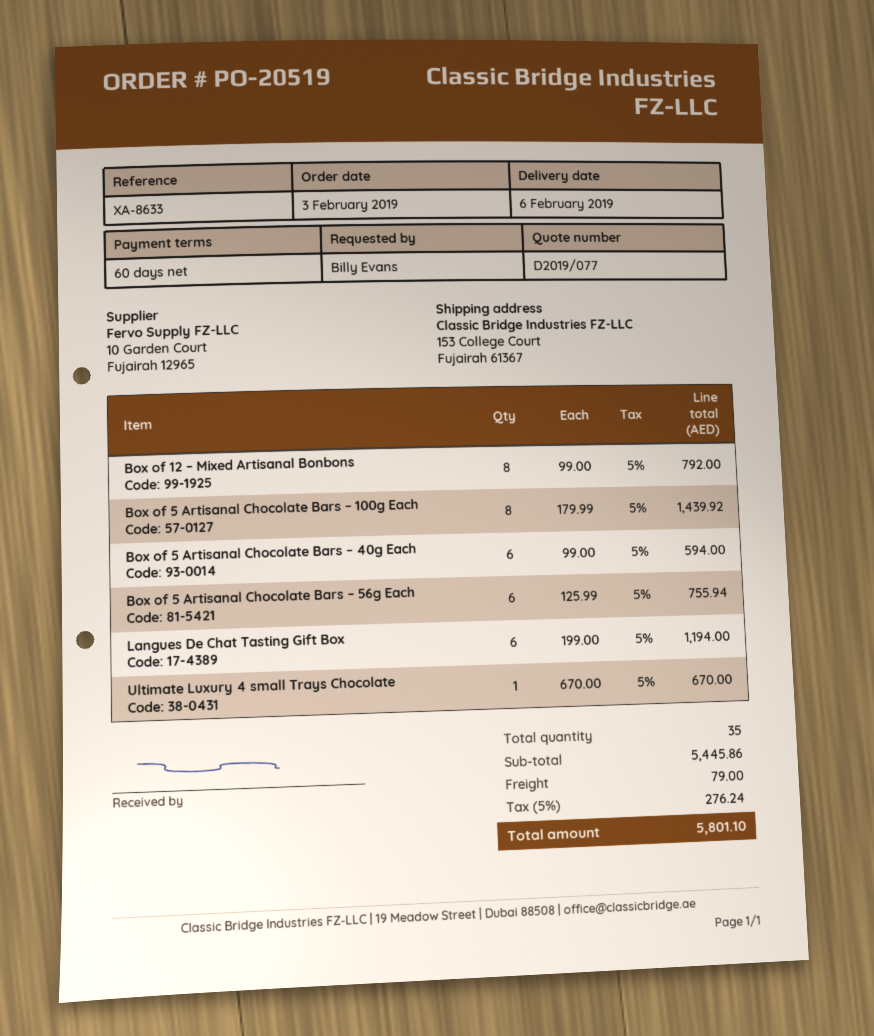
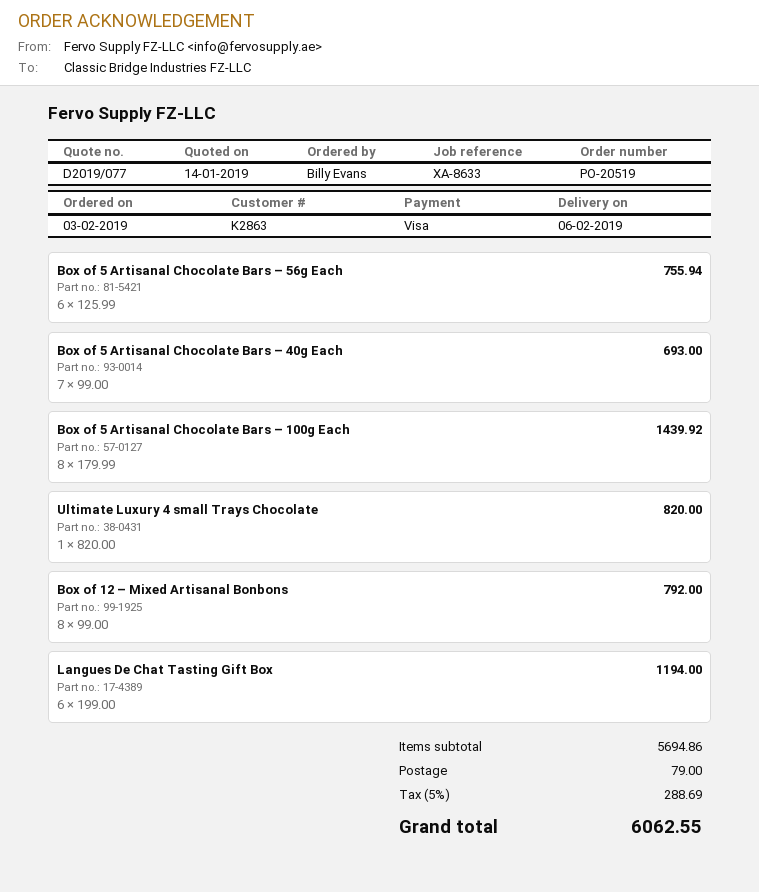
Box of 5 Artisanal Chocolate Bars – 40g Each: 6 x 99.00 = 594.00 -> 7 x 99.00 = 693.00
Ultimate Luxury 4 small Trays Chocolate: 1 x 670.00 = 670.00 -> 1 x 820.00 = 820.00
subtotal: 5445.86 -> 5694.86
tax: 5% = 276.24 -> 5% = 288.69
total: 5801.10 -> 6062.55

